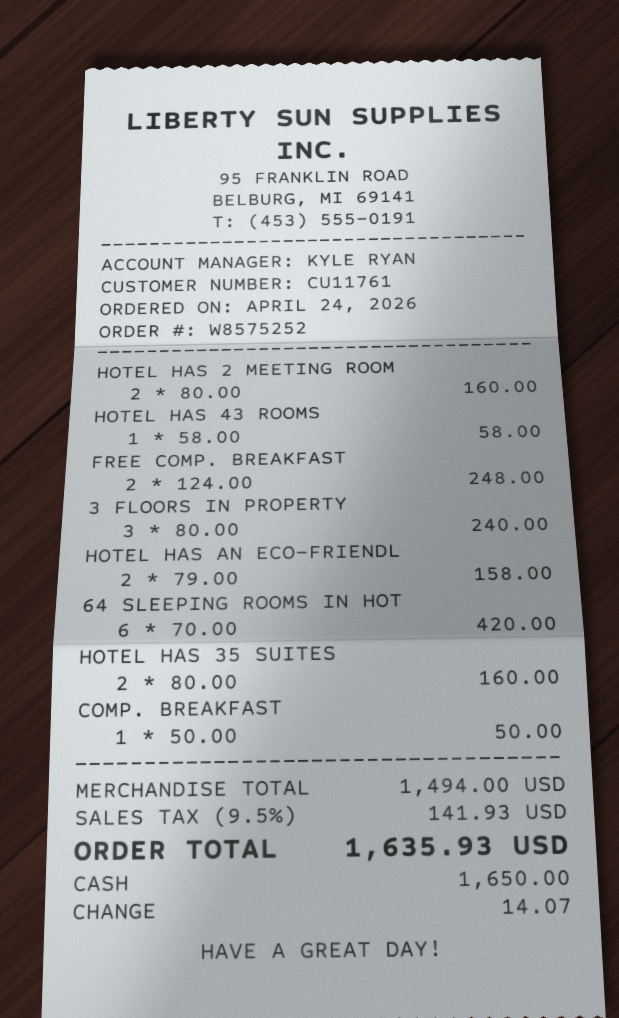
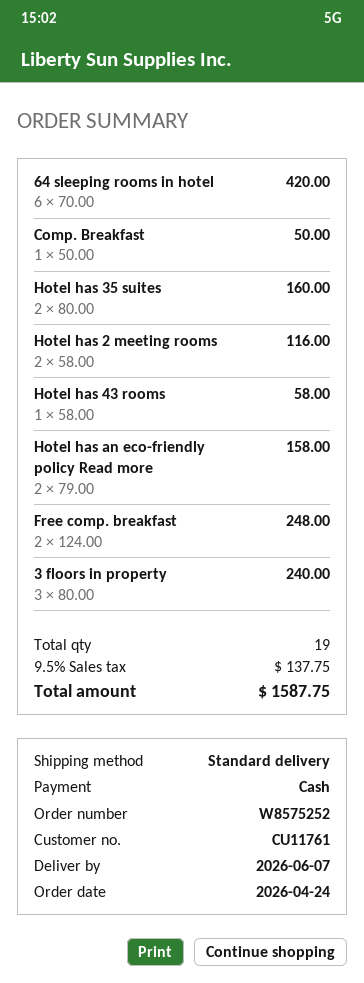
HOTEL HAS 2 MEETING ROOM: 2 x 80.00 = 160.00 -> 2 x 58.00 = 116.00
tax: 9.5% = 141.93 -> 9.5% = 137.75
total: 1635.93 -> 1587.75

